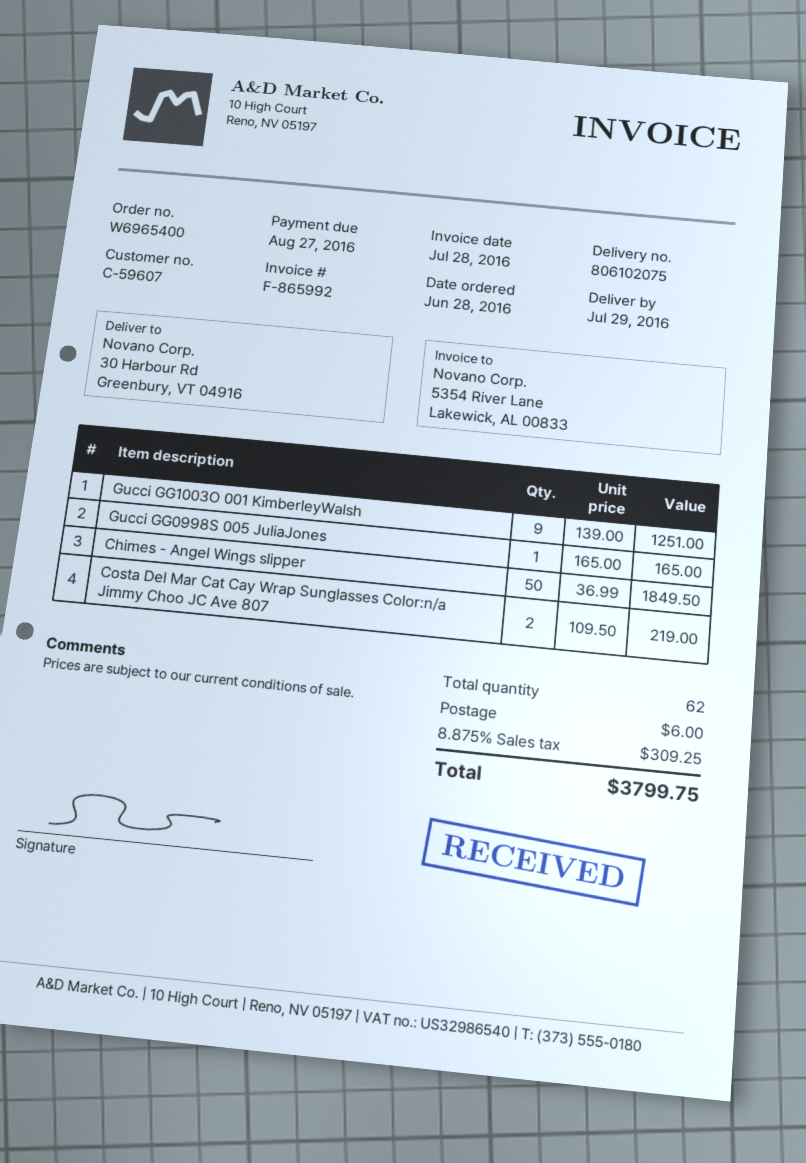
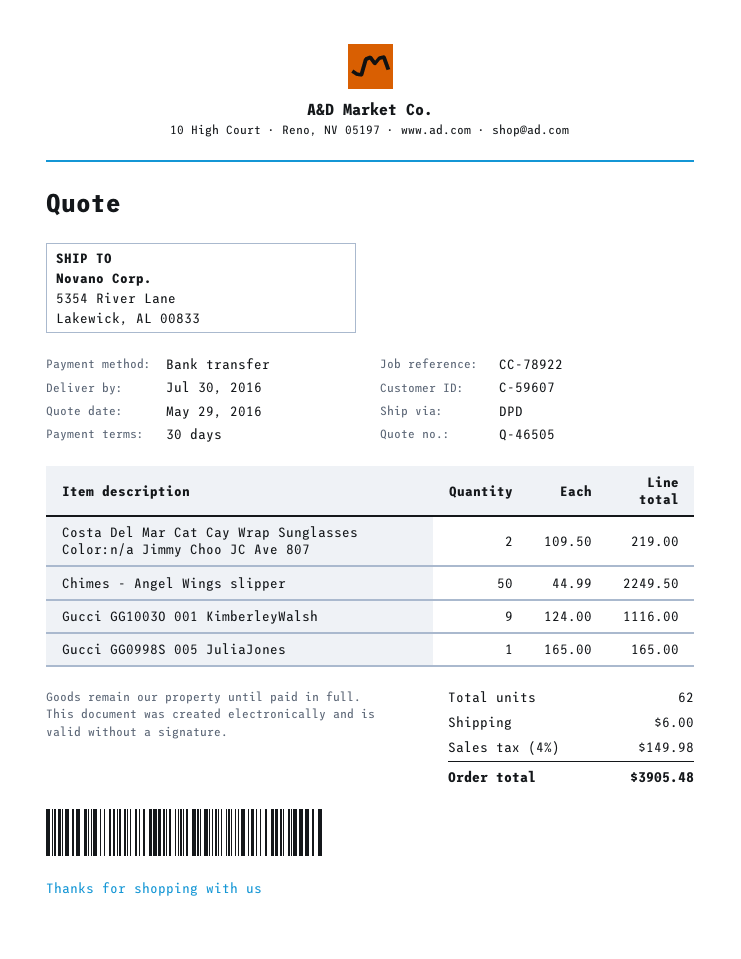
delivery date: 2016-07-29 -> 2016-07-30
ship to: 30 Harbour Rd, Greenbury, VT 04916 -> 5354 River Lane, Lakewick, AL 00833
Gucci GG1003O 001 KimberleyWalsh: 9 x 139.00 = 1251.00 -> 9 x 124.00 = 1116.00
Chimes - Angel Wings slipper: 50 x 36.99 = 1849.50 -> 50 x 44.99 = 2249.50
tax: 8.875% = 309.25 -> 4% = 149.98
total: 3799.75 -> 3905.48

